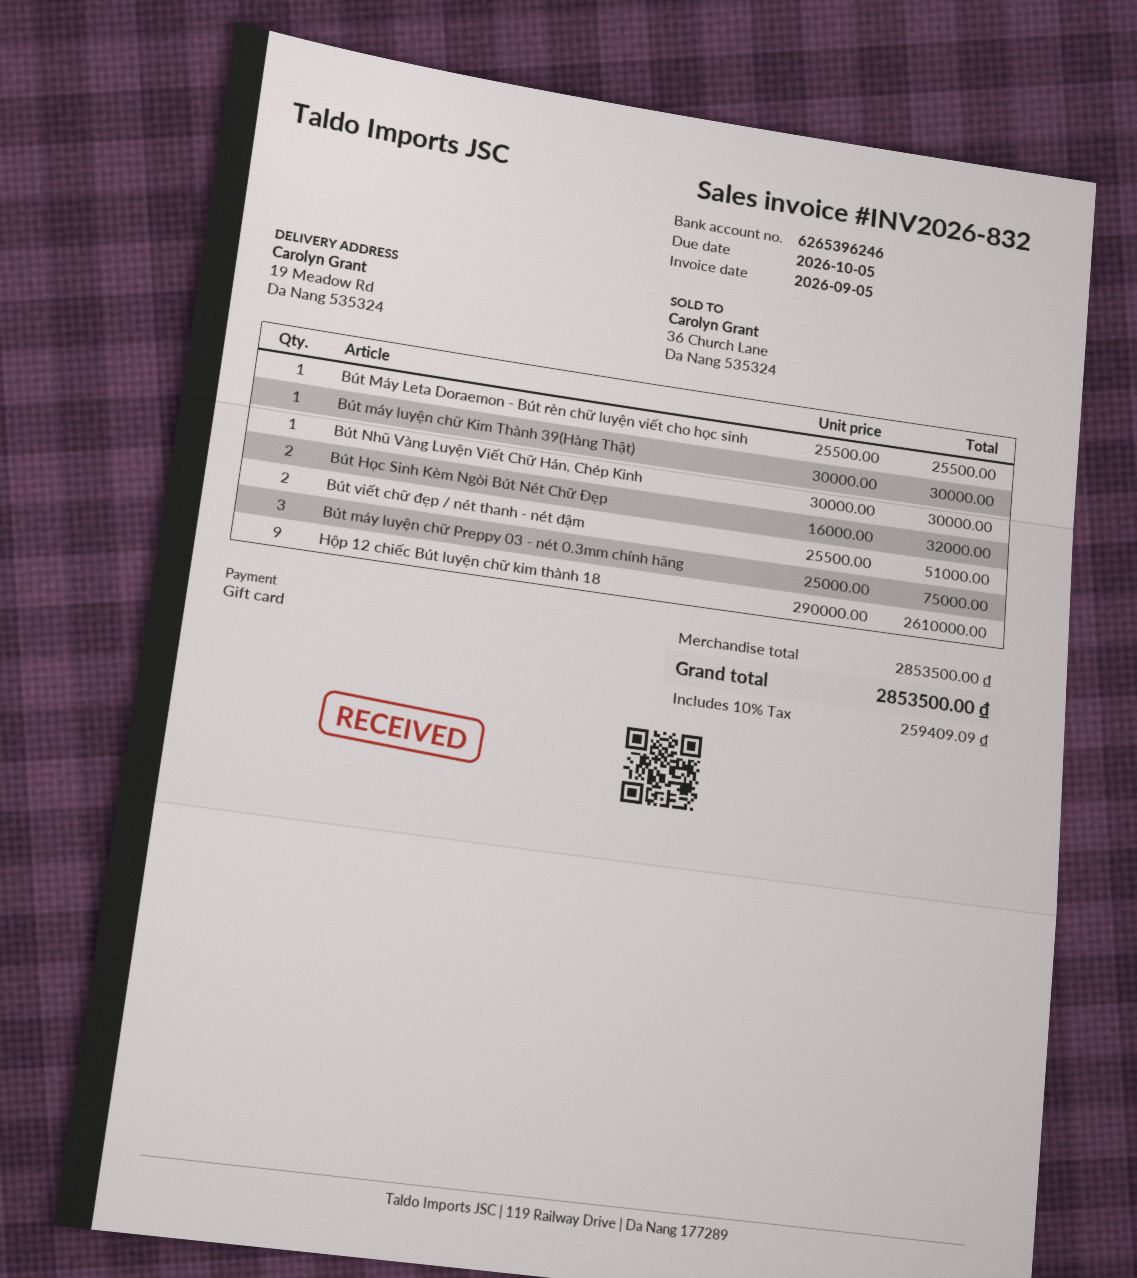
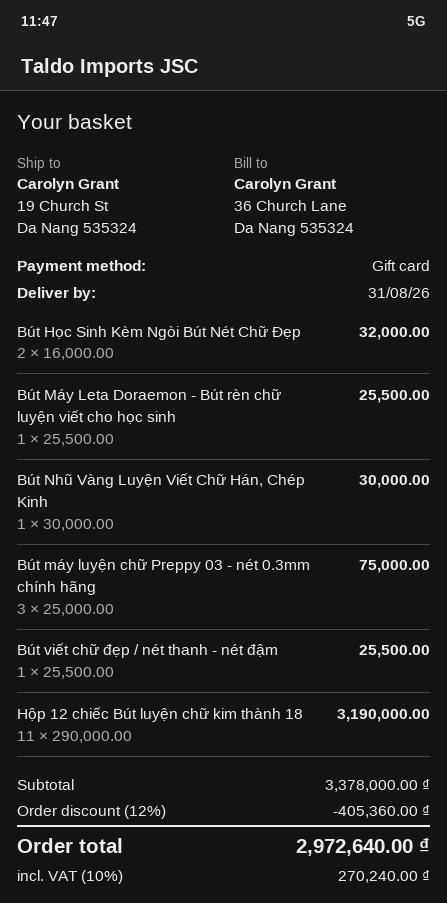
ship to: 19 Meadow Rd, Da Nang 535324 -> 19 Church St, Da Nang 535324
Bút máy luyện chữ Kim Thành 39(Hàng Thật): 1 x 30000.00 = 30000.00 -> none
Bút viết chữ đẹp / nét thanh - nét đậm: 2 x 25500.00 = 51000.00 -> 1 x 25500.00 = 25500.00
Hộp 12 chiếc Bút luyện chữ kim thành 18: 9 x 290000.00 = 2610000.00 -> 11 x 290000.00 = 3190000.00
subtotal: 2853500.00 -> 3378000.00
discount: none -> 12% = 405360.00
tax: 10% = 259409.09 -> 10% = 270240.00
total: 2853500.00 -> 2972640.00

